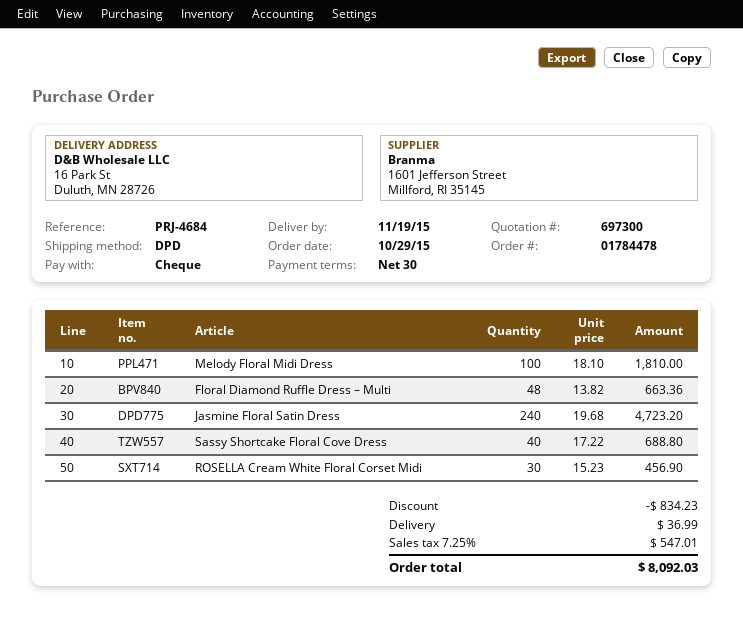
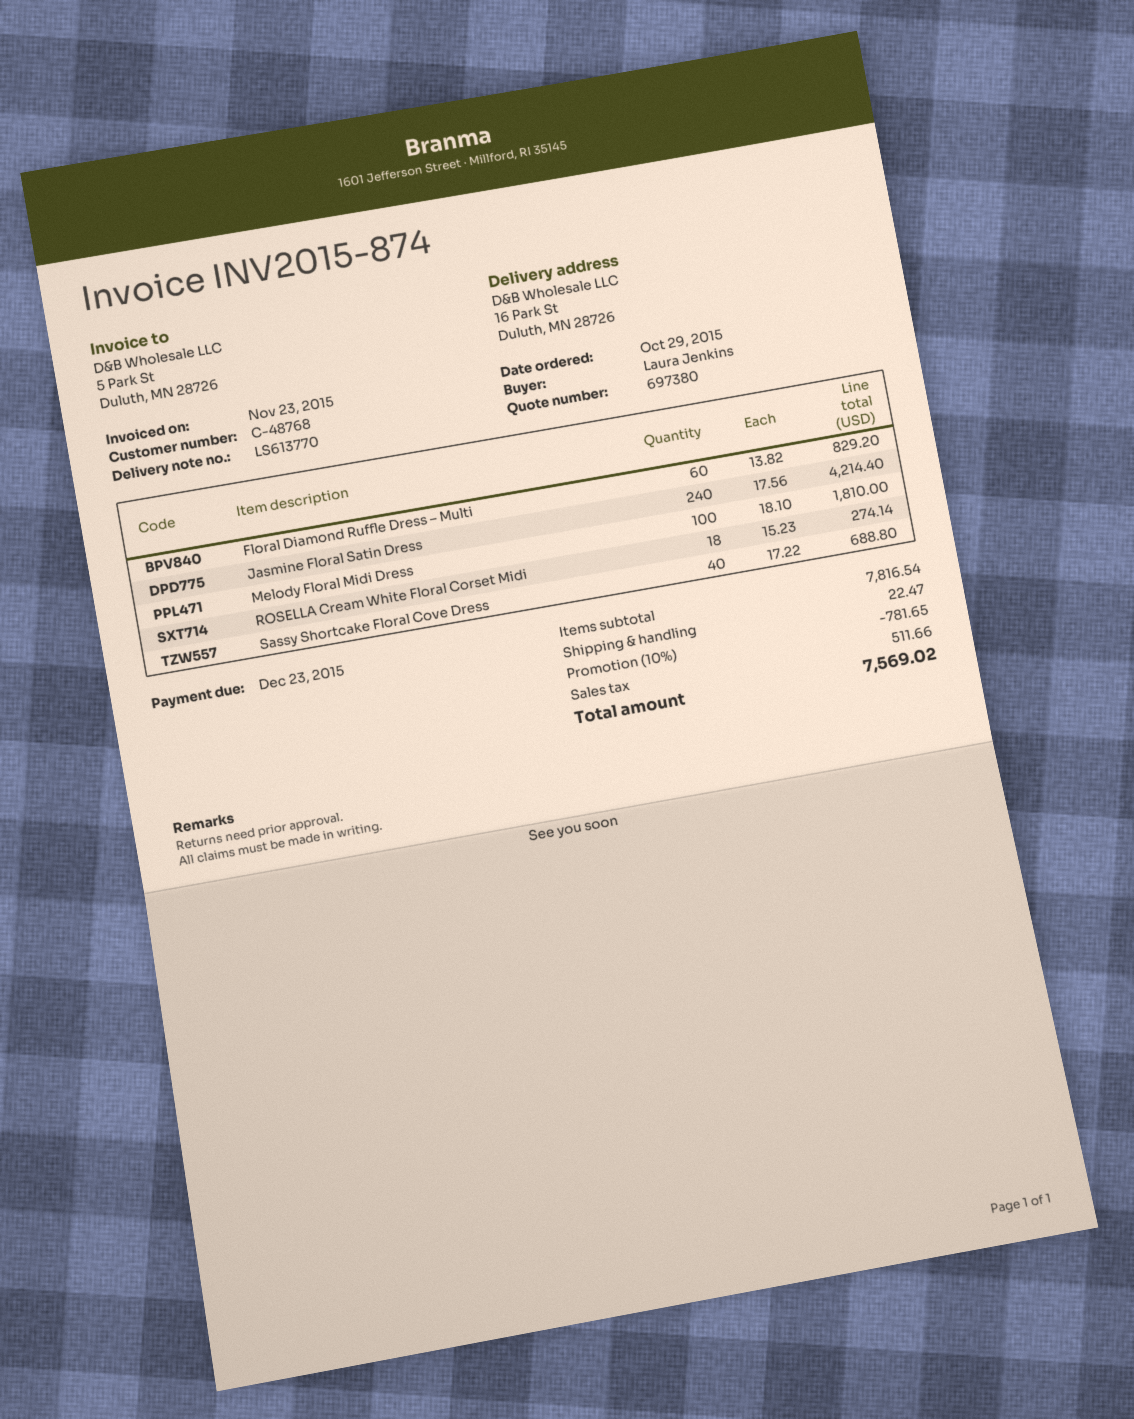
quote number: 697300 -> 697380
Floral Diamond Ruffle Dress – Multi: 48 x 13.82 = 663.36 -> 60 x 13.82 = 829.20
Jasmine Floral Satin Dress: 240 x 19.68 = 4723.20 -> 240 x 17.56 = 4214.40
ROSELLA Cream White Floral Corset Midi: 30 x 15.23 = 456.90 -> 18 x 15.23 = 274.14
discount: 834.23 -> 781.65
shipping: 36.99 -> 22.47
tax: 547.01 -> 511.66
total: 8092.03 -> 7569.02

